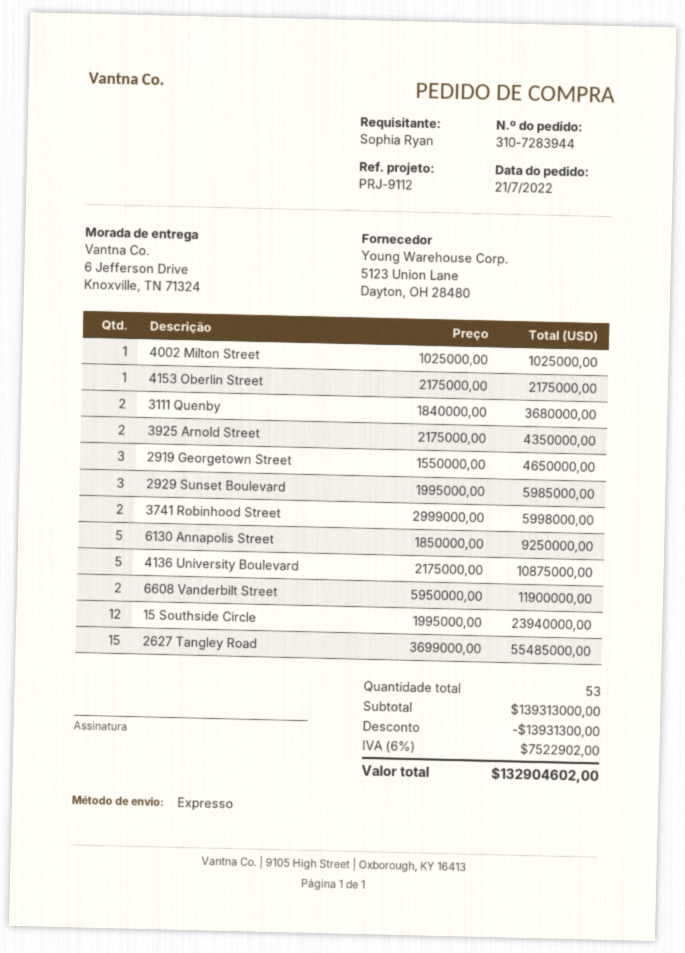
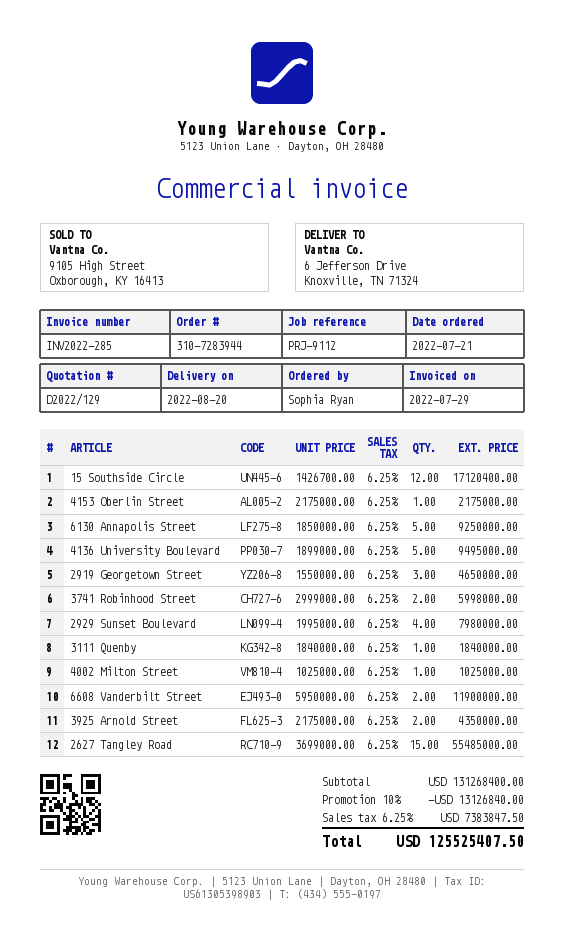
3111 Quenby: 2 x 1840000.00 = 3680000.00 -> 1 x 1840000.00 = 1840000.00
2929 Sunset Boulevard: 3 x 1995000.00 = 5985000.00 -> 4 x 1995000.00 = 7980000.00
4136 University Boulevard: 5 x 2175000.00 = 10875000.00 -> 5 x 1899000.00 = 9495000.00
15 Southside Circle: 12 x 1995000.00 = 23940000.00 -> 12 x 1426700.00 = 17120400.00
subtotal: 139313000.00 -> 131268400.00
discount: 13931300.00 -> 13126840.00
tax: 6% = 7522902.00 -> 6.25% = 7383847.50
total: 132904602.00 -> 125525407.50

